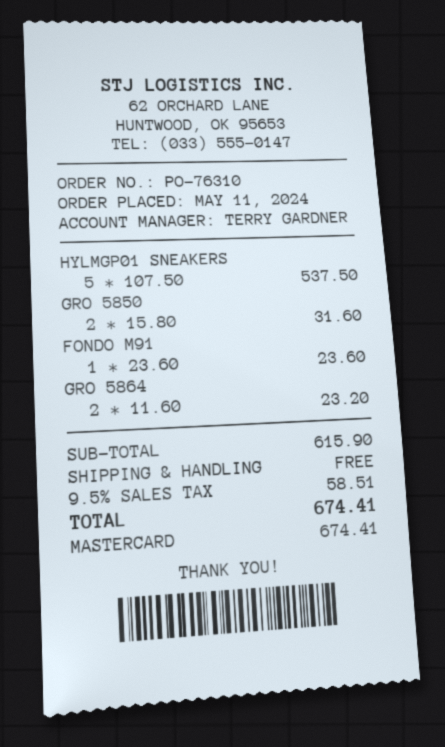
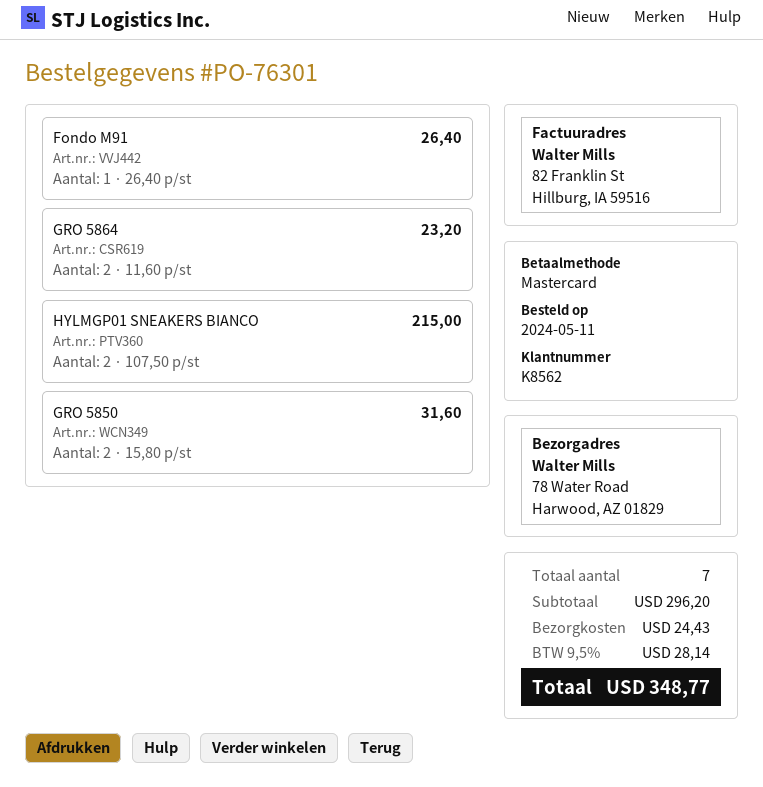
order number: PO-76310 -> PO-76301
HYLMGP01 SNEAKERS: 5 x 107.50 = 537.50 -> 2 x 107.50 = 215.00
FONDO M91: 1 x 23.60 = 23.60 -> 1 x 26.40 = 26.40
subtotal: 615.90 -> 296.20
shipping: 0.00 -> 24.43
tax: 9.5% = 58.51 -> 9.5% = 28.14
total: 674.41 -> 348.77

